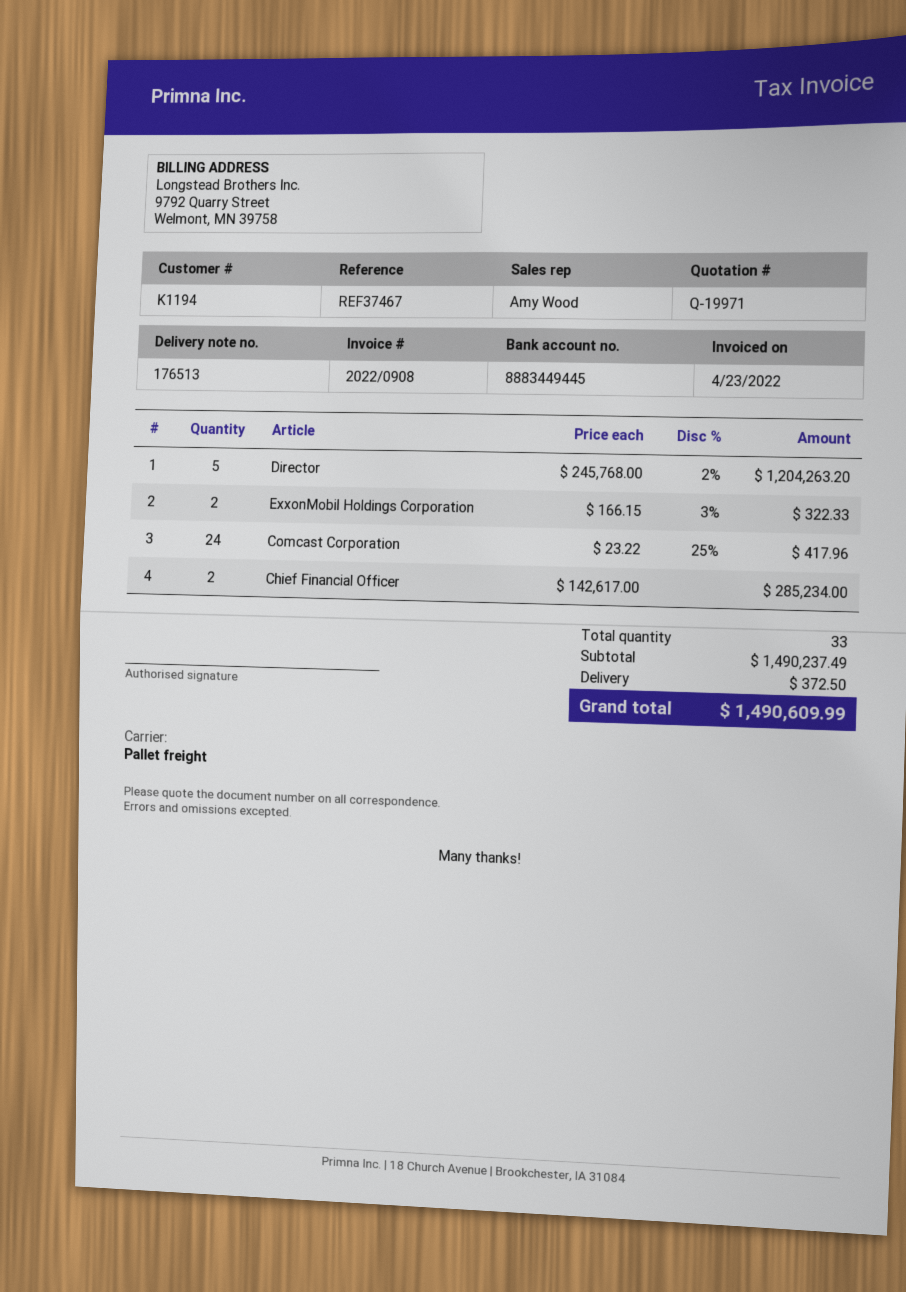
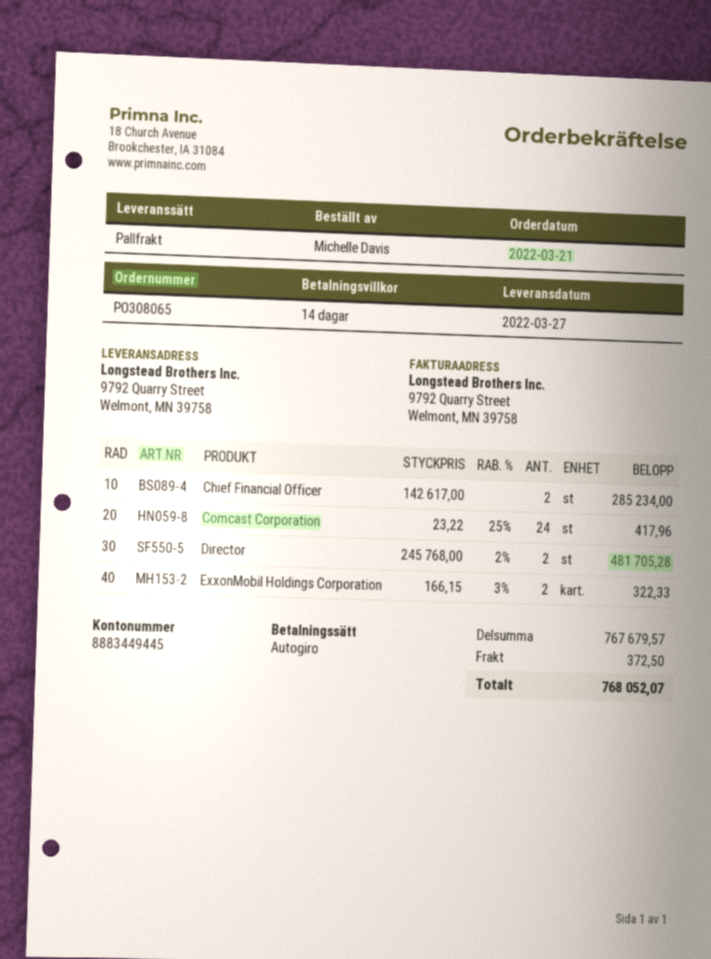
Director: 5 x 245768.00 - 2% = 1204263.20 -> 2 x 245768.00 - 2% = 481705.28
subtotal: 1490237.49 -> 767679.57
total: 1490609.99 -> 768052.07

